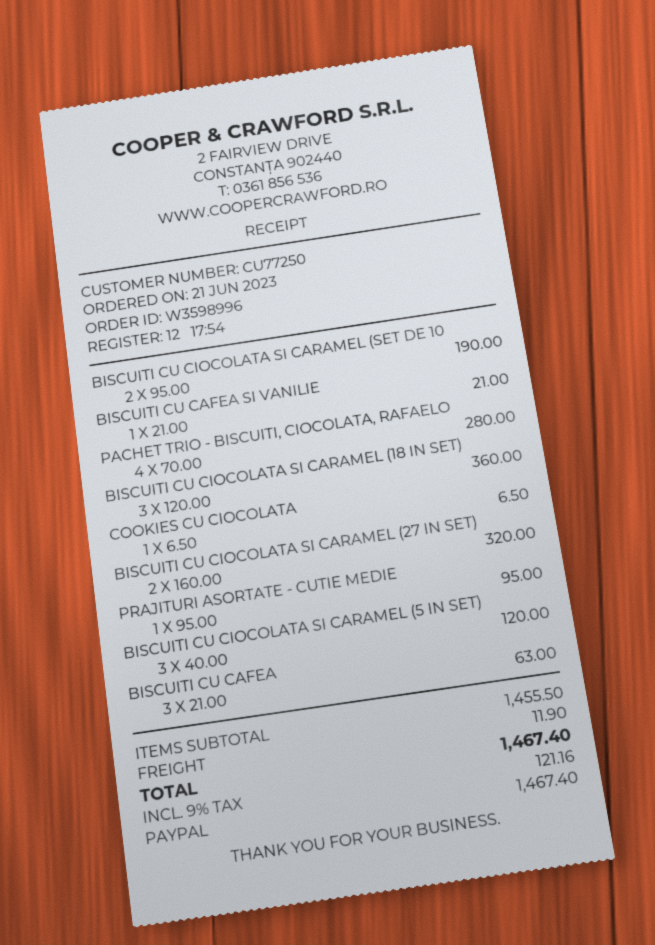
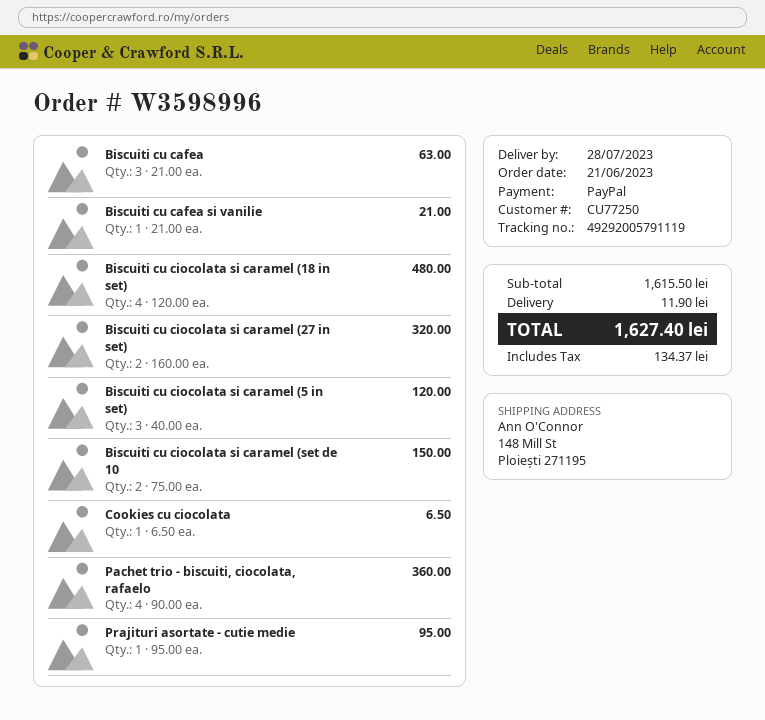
BISCUITI CU CIOCOLATA SI CARAMEL (SET DE 10: 2 x 95.00 = 190.00 -> 2 x 75.00 = 150.00
PACHET TRIO - BISCUITI, CIOCOLATA, RAFAELO: 4 x 70.00 = 280.00 -> 4 x 90.00 = 360.00
BISCUITI CU CIOCOLATA SI CARAMEL (18 IN SET): 3 x 120.00 = 360.00 -> 4 x 120.00 = 480.00
subtotal: 1455.50 -> 1615.50
tax: 121.16 -> 134.37
total: 1467.40 -> 1627.40

